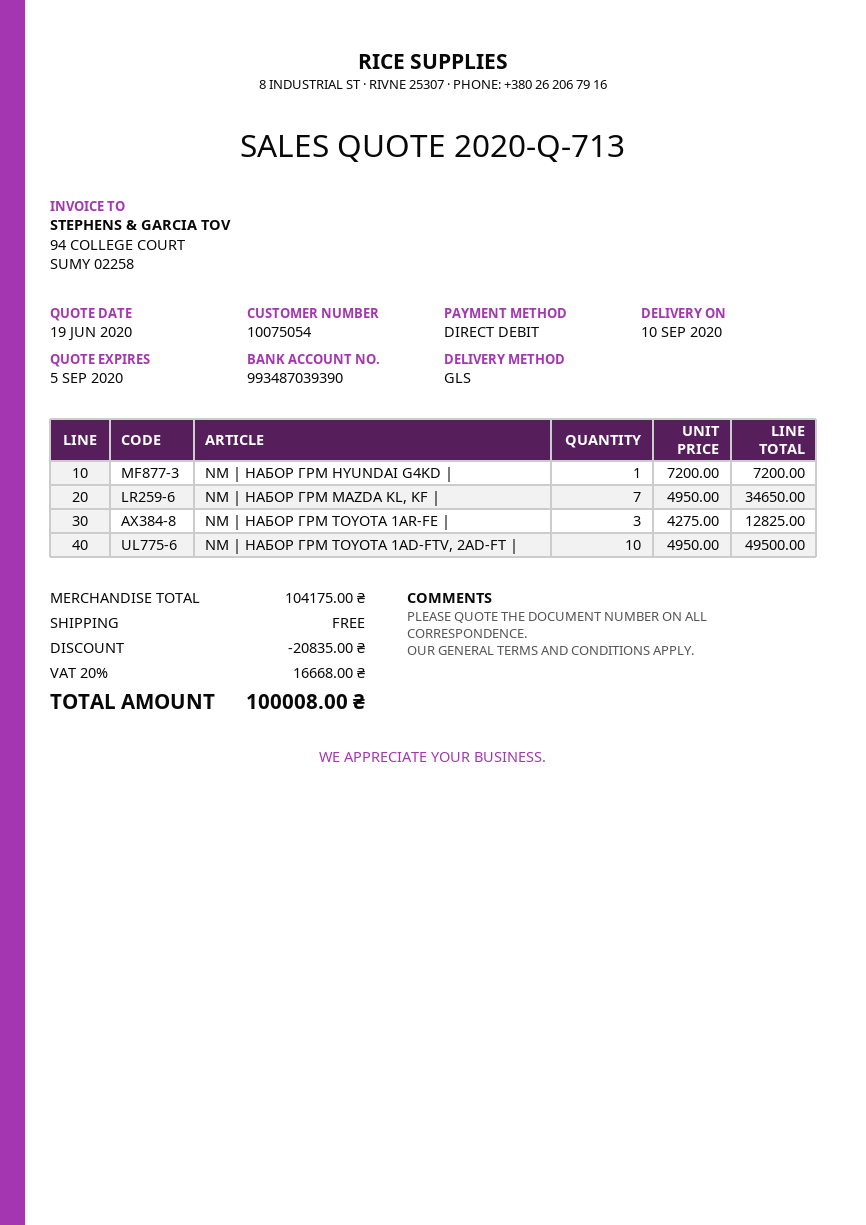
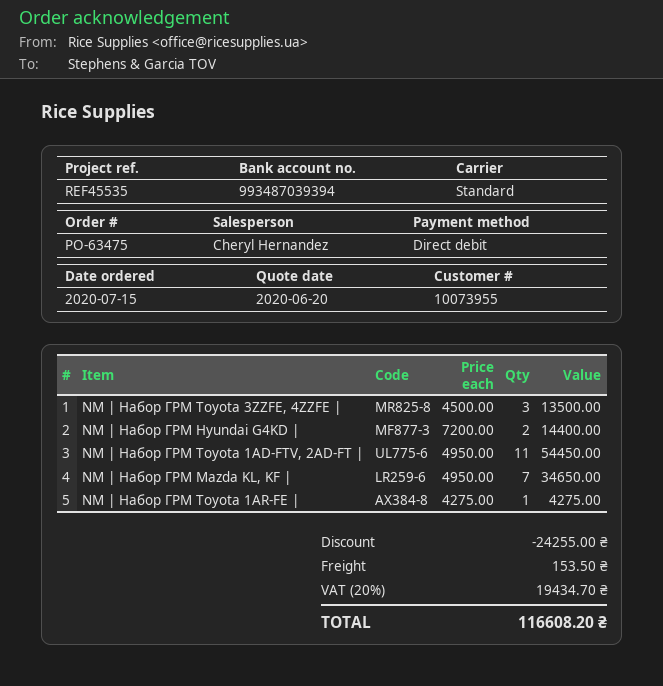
quote date: 2020-06-19 -> 2020-06-20
customer number: 10075054 -> 10073955
bank account: 993487039390 -> 993487039394
shipping method: GLS -> standard
NM | НАБОР ГРМ HYUNDAI G4KD |: 1 x 7200.00 = 7200.00 -> 2 x 7200.00 = 14400.00
NM | НАБОР ГРМ TOYOTA 1AR-FE |: 3 x 4275.00 = 12825.00 -> 1 x 4275.00 = 4275.00
NM | НАБОР ГРМ TOYOTA 1AD-FTV, 2AD-FT |: 10 x 4950.00 = 49500.00 -> 11 x 4950.00 = 54450.00
NM | Набор ГРМ Toyota 3ZZFE, 4ZZFE |: none -> 3 x 4500.00 = 13500.00
discount: 20835.00 -> 24255.00
shipping: 0.00 -> 153.50
tax: 20% = 16668.00 -> 20% = 19434.70
total: 100008.00 -> 116608.20

